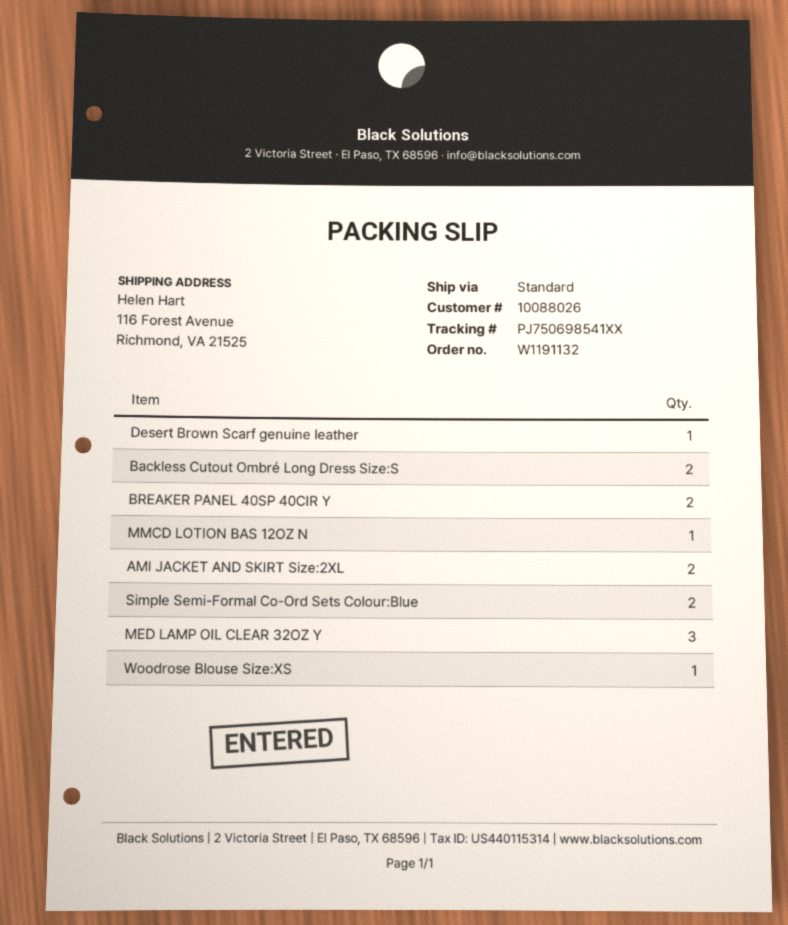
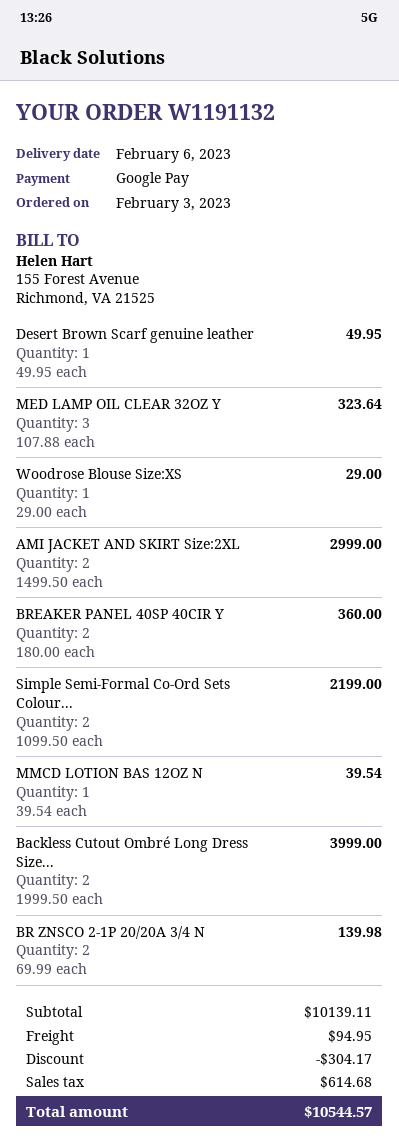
BR ZNSCO 2-1P 20/20A 3/4 N: none -> 2

